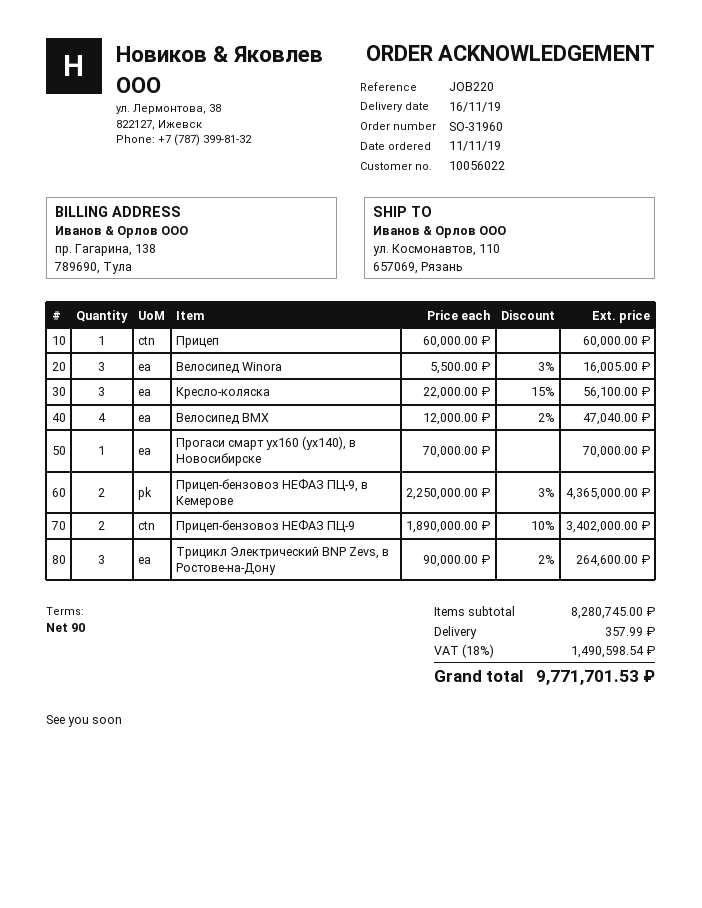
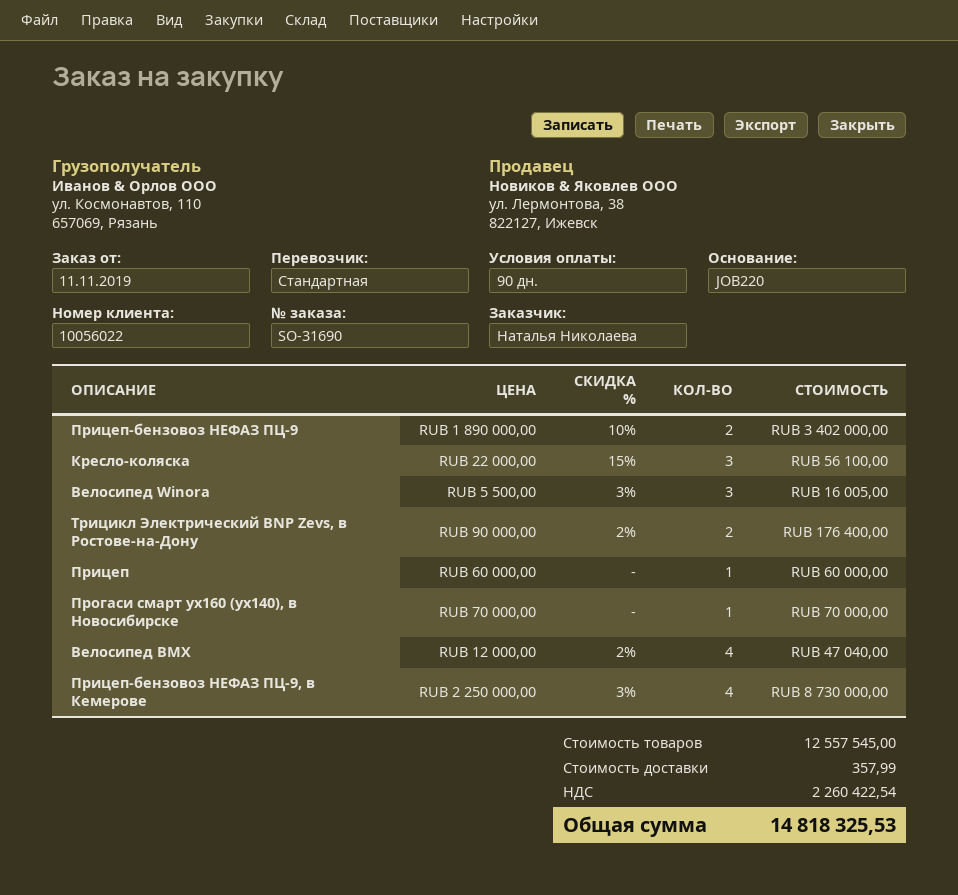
order number: SO-31960 -> SO-31690
Прицеп-бензовоз НЕФАЗ ПЦ-9, в Кемерове: 2 x 2250000.00 - 3% = 4365000.00 -> 4 x 2250000.00 - 3% = 8730000.00
Трицикл Электрический BNP Zevs, в Ростове-на-Дону: 3 x 90000.00 - 2% = 264600.00 -> 2 x 90000.00 - 2% = 176400.00
subtotal: 8280745.00 -> 12557545.00
tax: 1490598.54 -> 2260422.54
total: 9771701.53 -> 14818325.53

